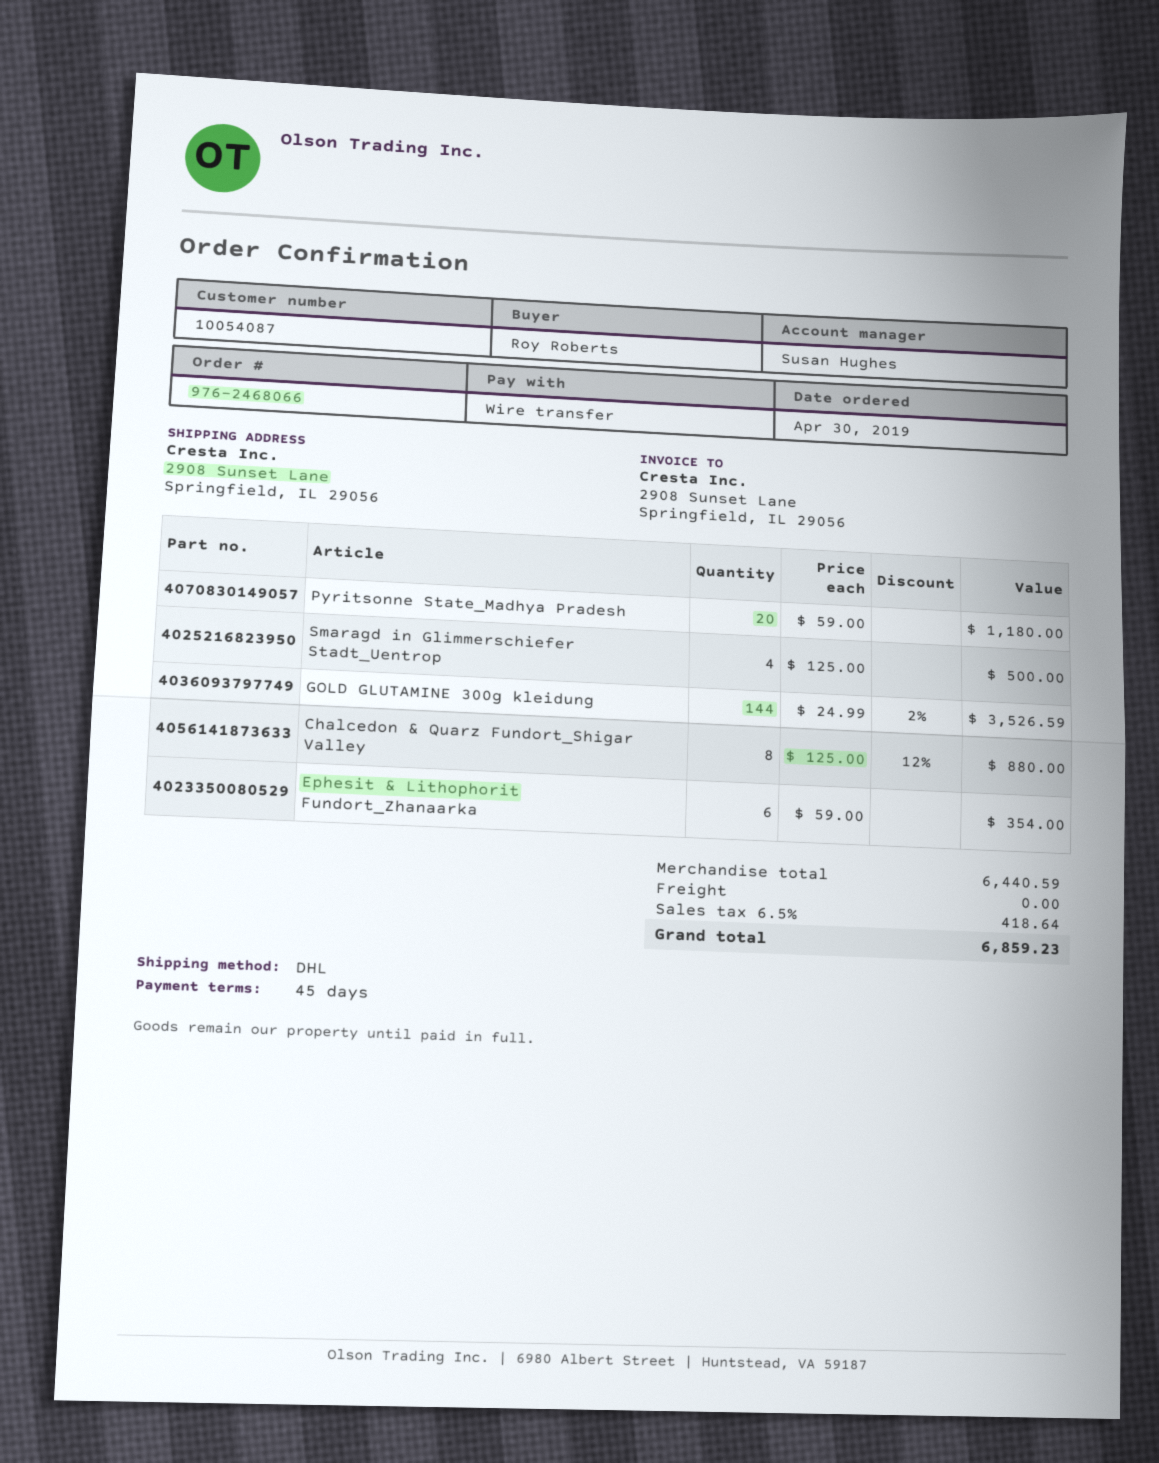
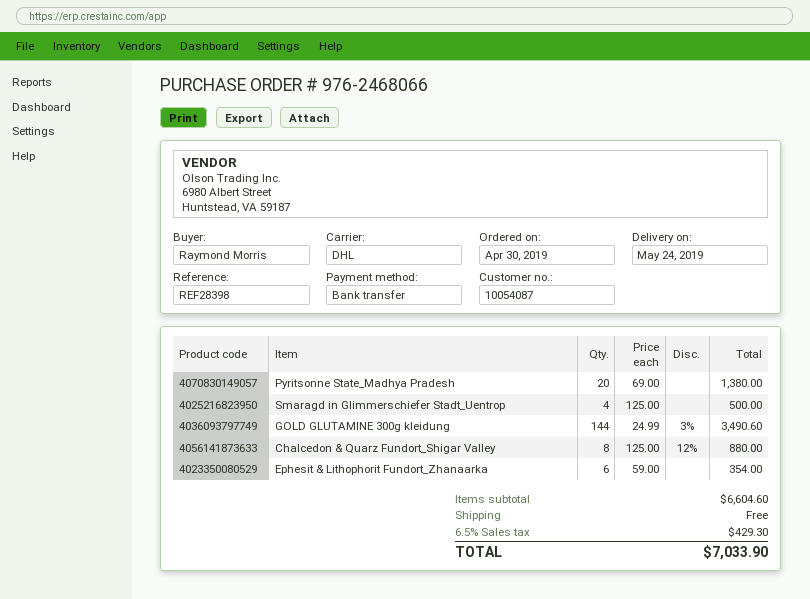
ordered by: Roy Roberts -> Raymond Morris
Pyritsonne State_Madhya Pradesh: 20 x 59.00 = 1180.00 -> 20 x 69.00 = 1380.00
GOLD GLUTAMINE 300g kleidung: 144 x 24.99 - 2% = 3526.59 -> 144 x 24.99 - 3% = 3490.60
subtotal: 6440.59 -> 6604.60
tax: 6.5% = 418.64 -> 6.5% = 429.30
total: 6859.23 -> 7033.90

